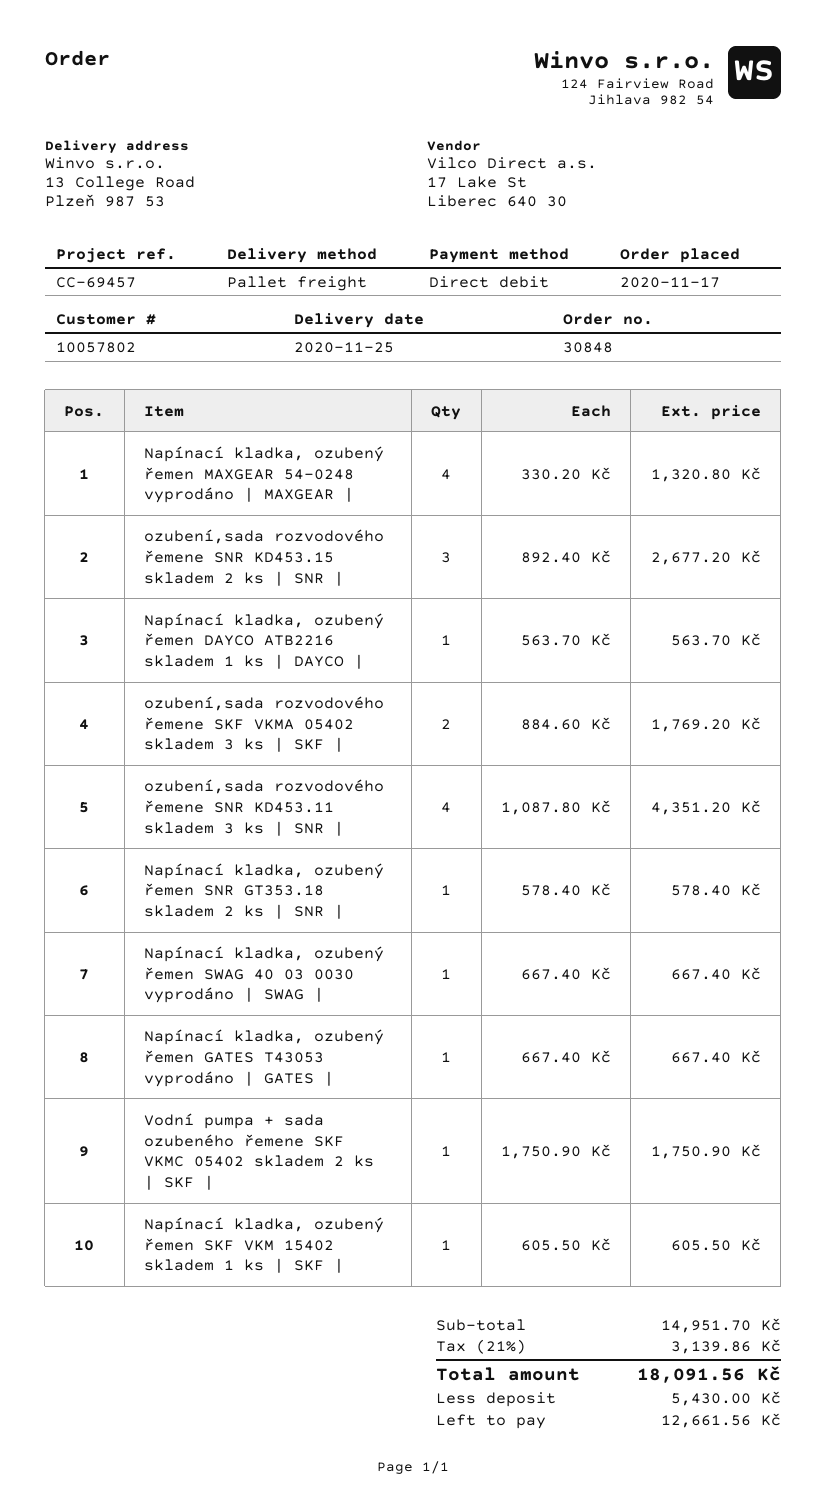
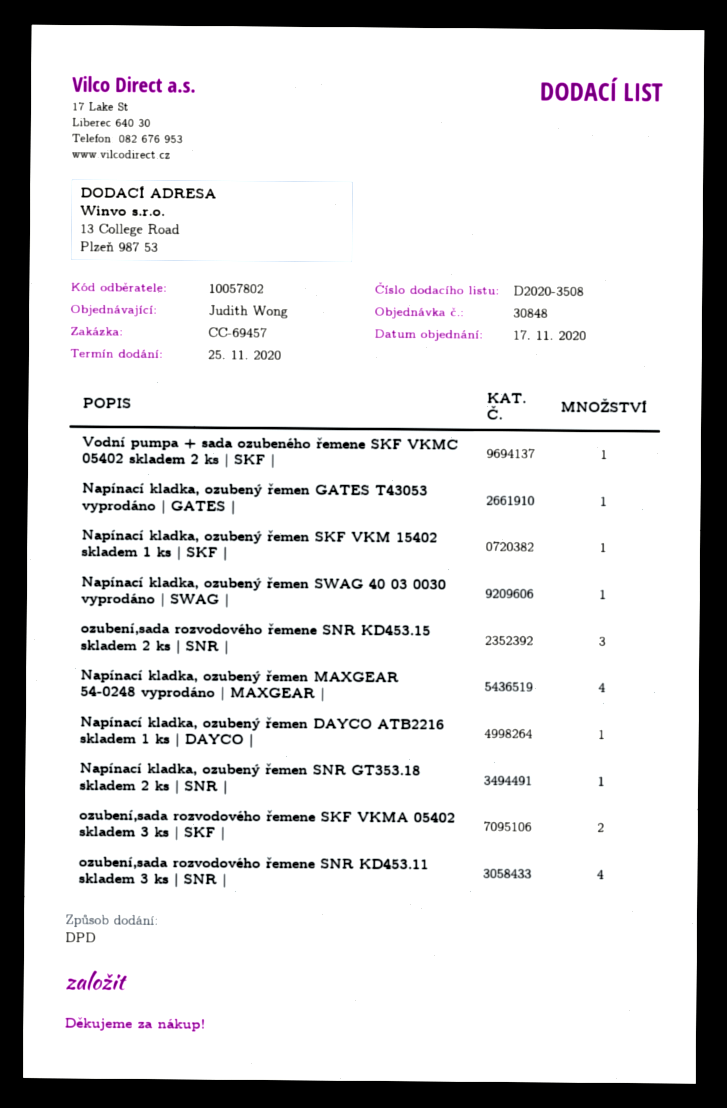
shipping method: pallet freight -> DPD

